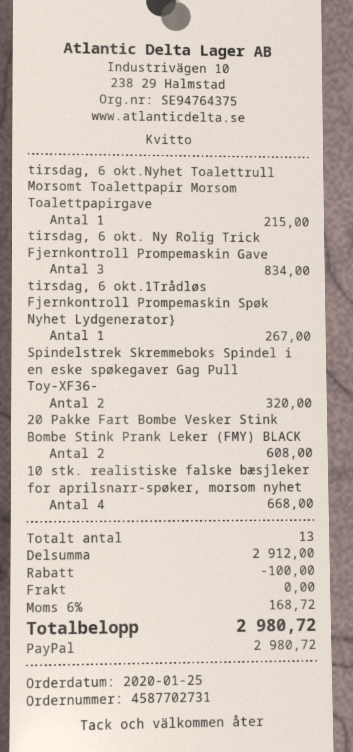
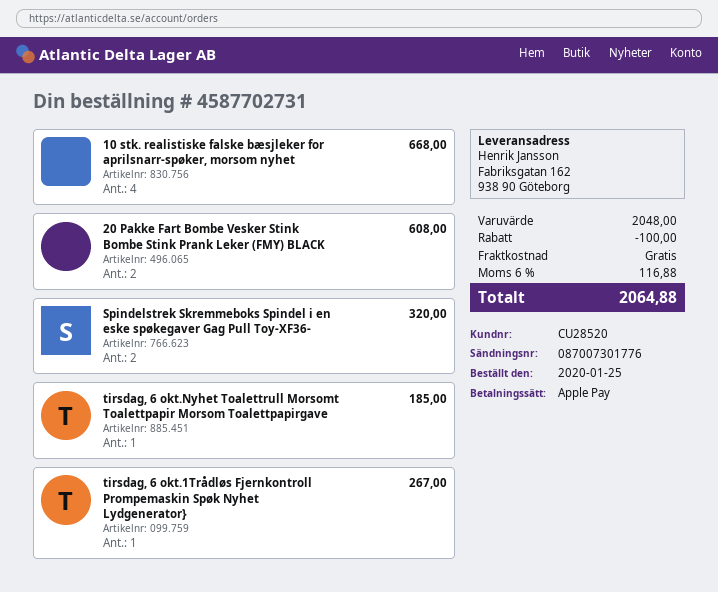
payment method: PayPal -> Apple Pay
tirsdag, 6 okt.Nyhet Toalettrull Morsomt Toalettpapir Morsom Toalettpapirgave: 1 for 215.00 -> 1 for 185.00
tirsdag, 6 okt. Ny Rolig Trick Fjernkontroll Prompemaskin Gave: 3 for 834.00 -> none
subtotal: 2912.00 -> 2048.00
tax: 6% = 168.72 -> 6% = 116.88
total: 2980.72 -> 2064.88

